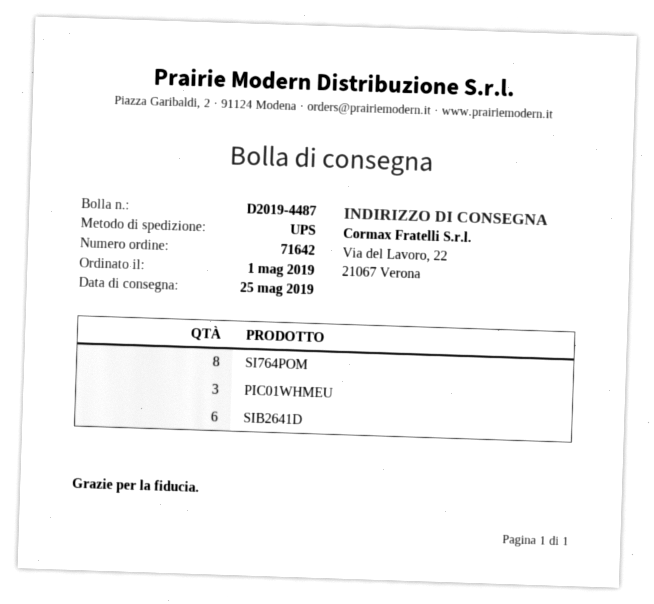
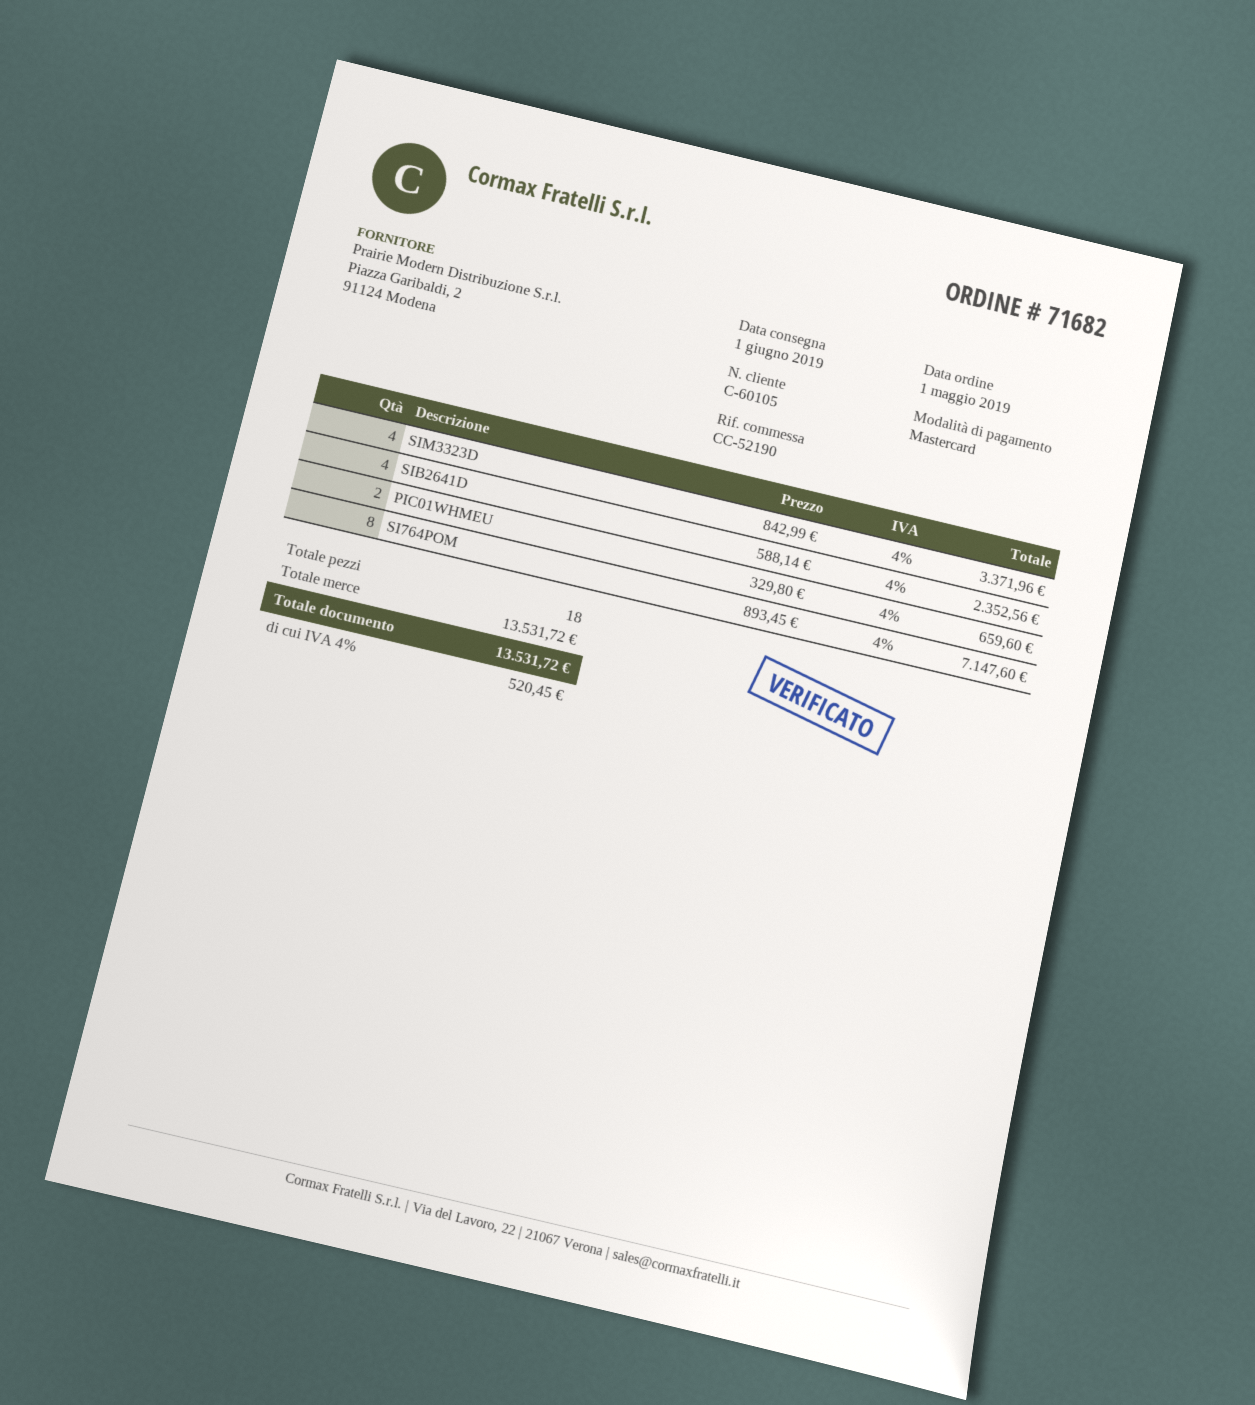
order number: 71642 -> 71682
delivery date: 2019-05-25 -> 2019-06-01
PIC01WHMEU: 3 -> 2
SIB2641D: 6 -> 4
SIM3323D: none -> 4

